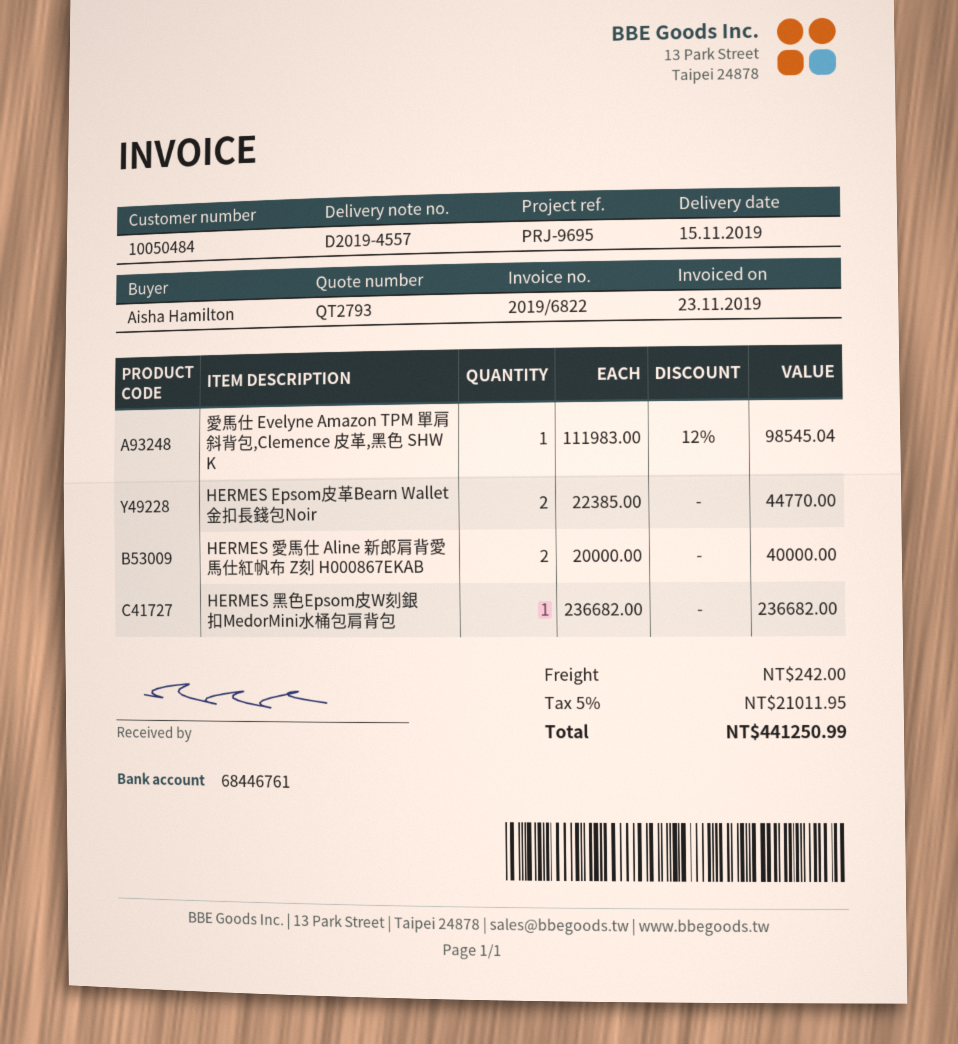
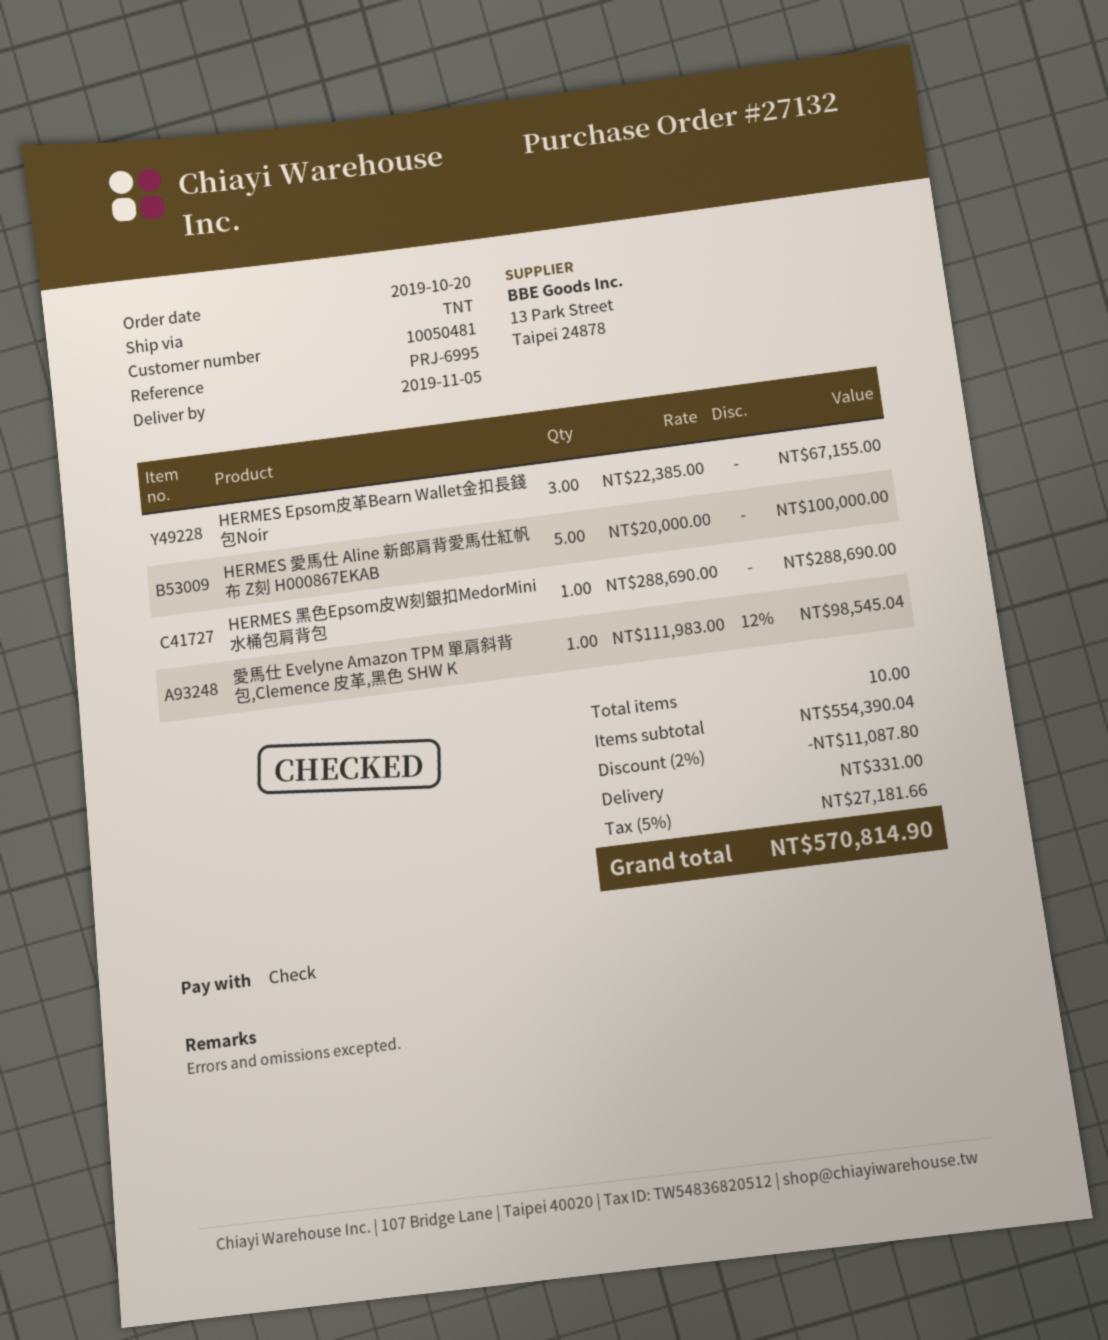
delivery date: 2019-11-15 -> 2019-11-05
customer number: 10050484 -> 10050481
reference: PRJ-9695 -> PRJ-6995
HERMES Epsom皮革Bearn Wallet金扣長錢包Noir: 2 x 22385.00 = 44770.00 -> 3 x 22385.00 = 67155.00
HERMES 愛馬仕 Aline 新郎肩背愛馬仕紅帆布 Z刻 H000867EKAB: 2 x 20000.00 = 40000.00 -> 5 x 20000.00 = 100000.00
HERMES 黑色Epsom皮W刻銀扣MedorMini水桶包肩背包: 1 x 236682.00 = 236682.00 -> 1 x 288690.00 = 288690.00
discount: none -> 2% = 11087.80
shipping: 242.00 -> 331.00
tax: 5% = 21011.95 -> 5% = 27181.66
total: 441250.99 -> 570814.90

